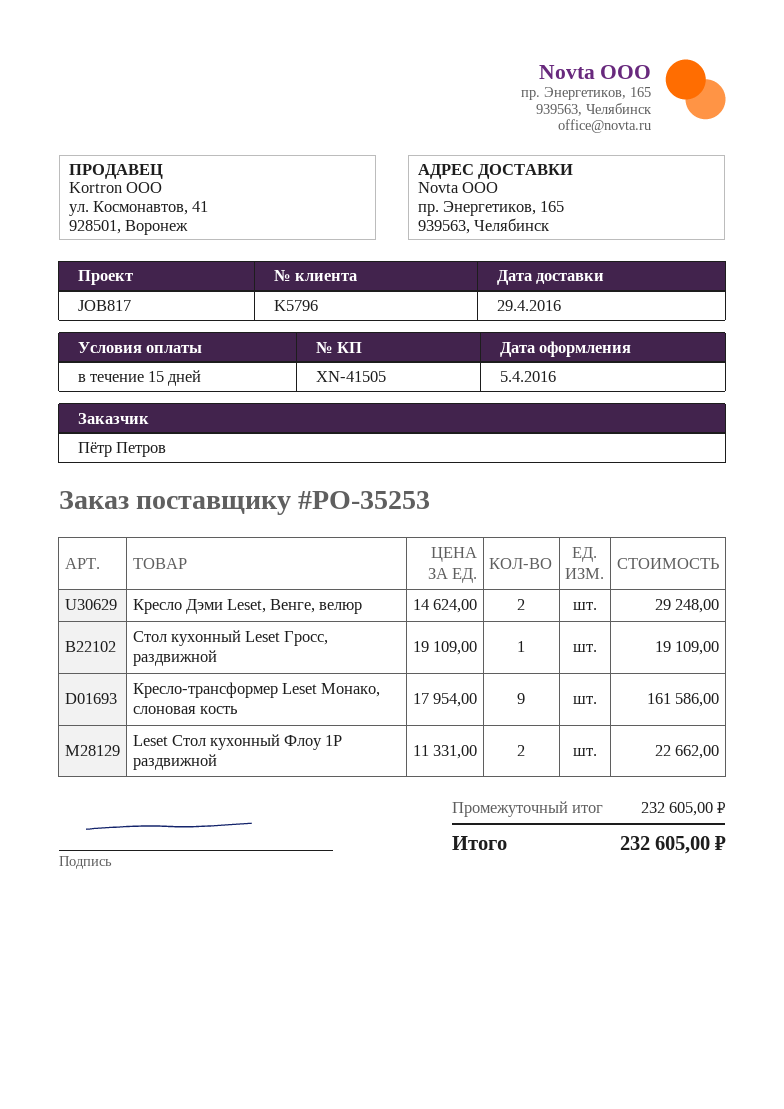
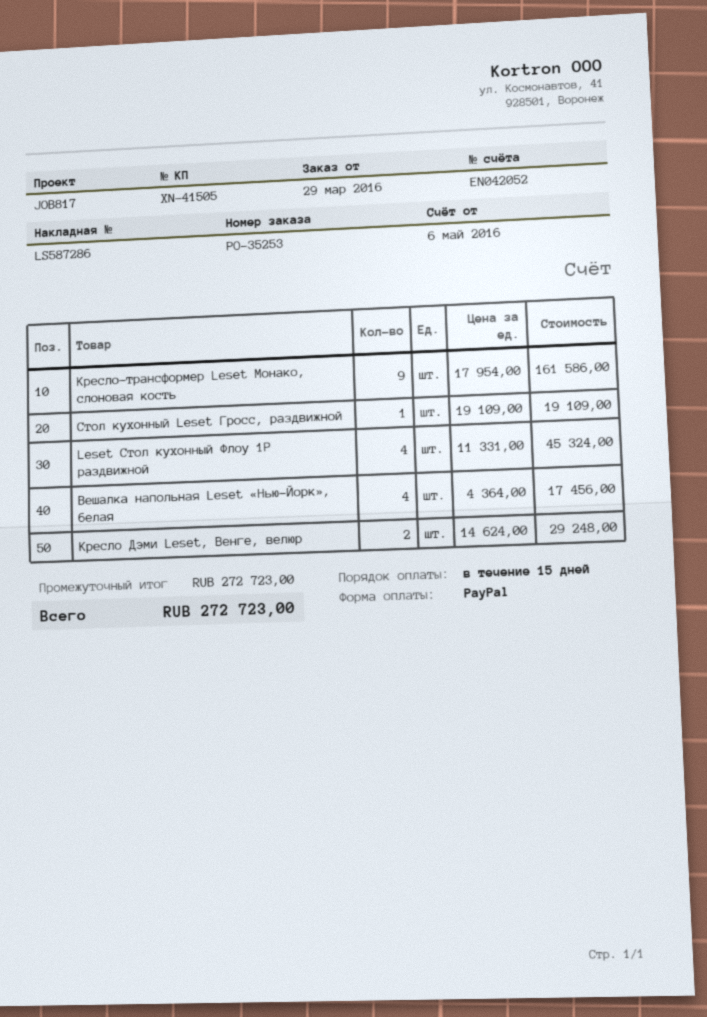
order date: 2016-04-05 -> 2016-03-29
Leset Стол кухонный Флоу 1Р раздвижной: 2 x 11331.00 = 22662.00 -> 4 x 11331.00 = 45324.00
Вешалка напольная Leset «Нью-Йорк», белая: none -> 4 x 4364.00 = 17456.00
subtotal: 232605.00 -> 272723.00
total: 232605.00 -> 272723.00

